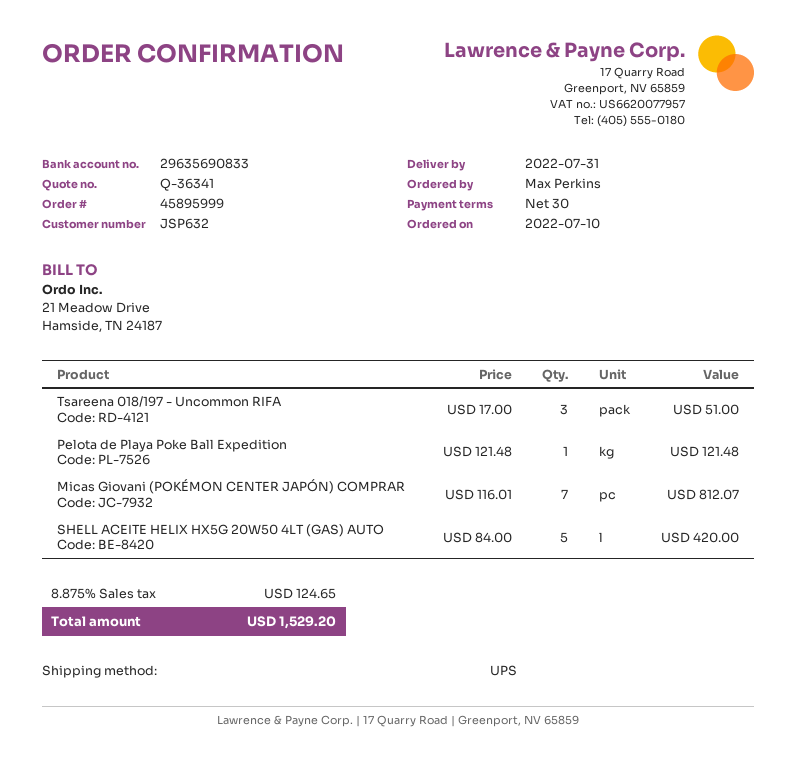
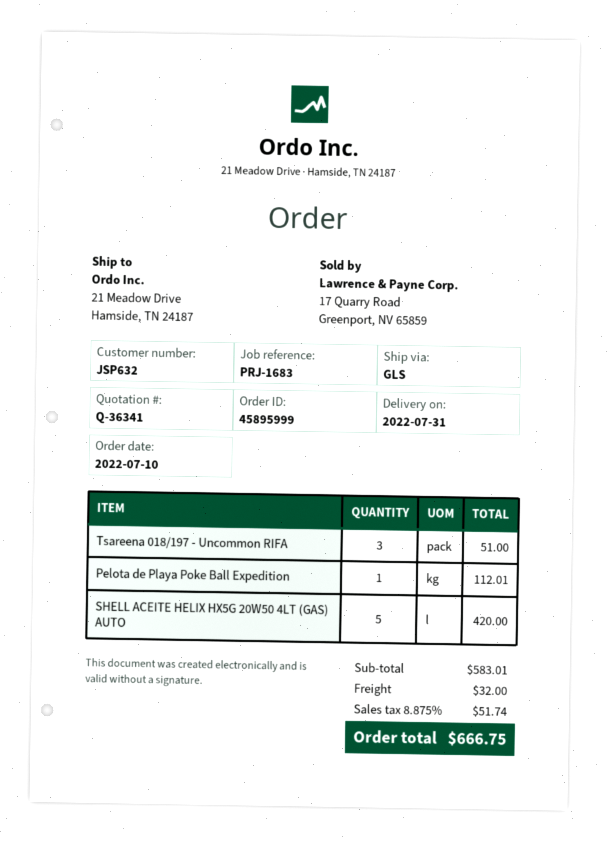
shipping method: UPS -> GLS
Pelota de Playa Poke Ball Expedition: 1 for 121.48 -> 1 for 112.01
Micas Giovani (POKÉMON CENTER JAPÓN) COMPRAR: 7 for 812.07 -> none
shipping: none -> 32.00
tax: 8.875% = 124.65 -> 8.875% = 51.74
total: 1529.20 -> 666.75

